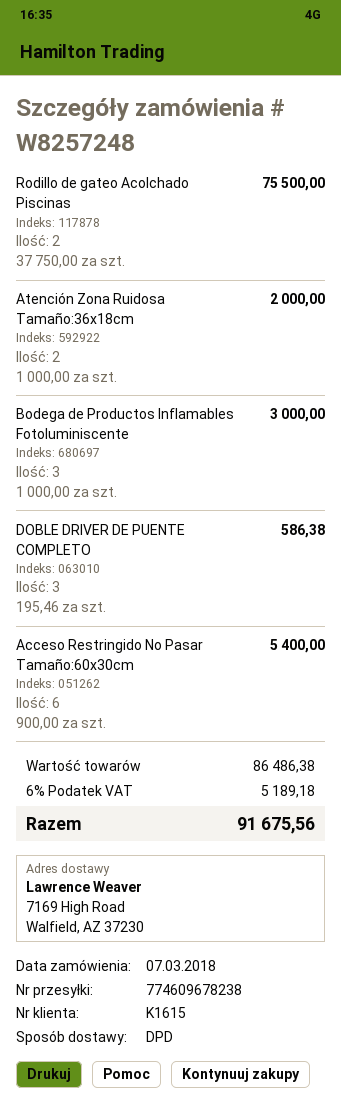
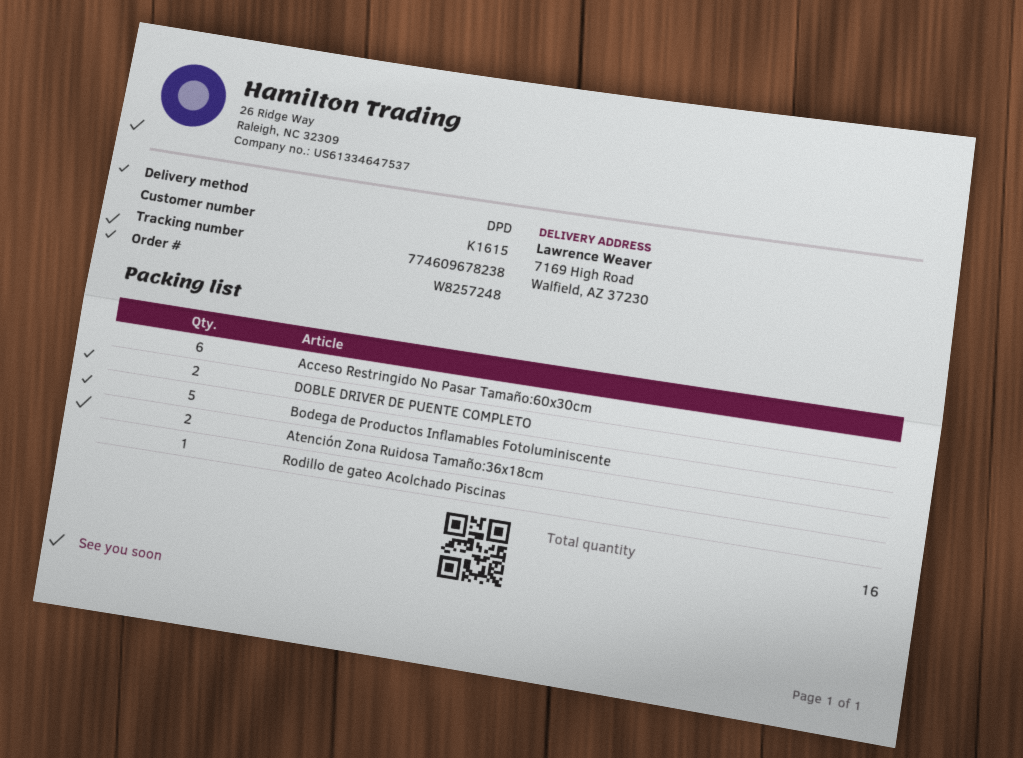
Rodillo de gateo Acolchado Piscinas: 2 -> 1
Bodega de Productos Inflamables Fotoluminiscente: 3 -> 5
DOBLE DRIVER DE PUENTE COMPLETO: 3 -> 2

